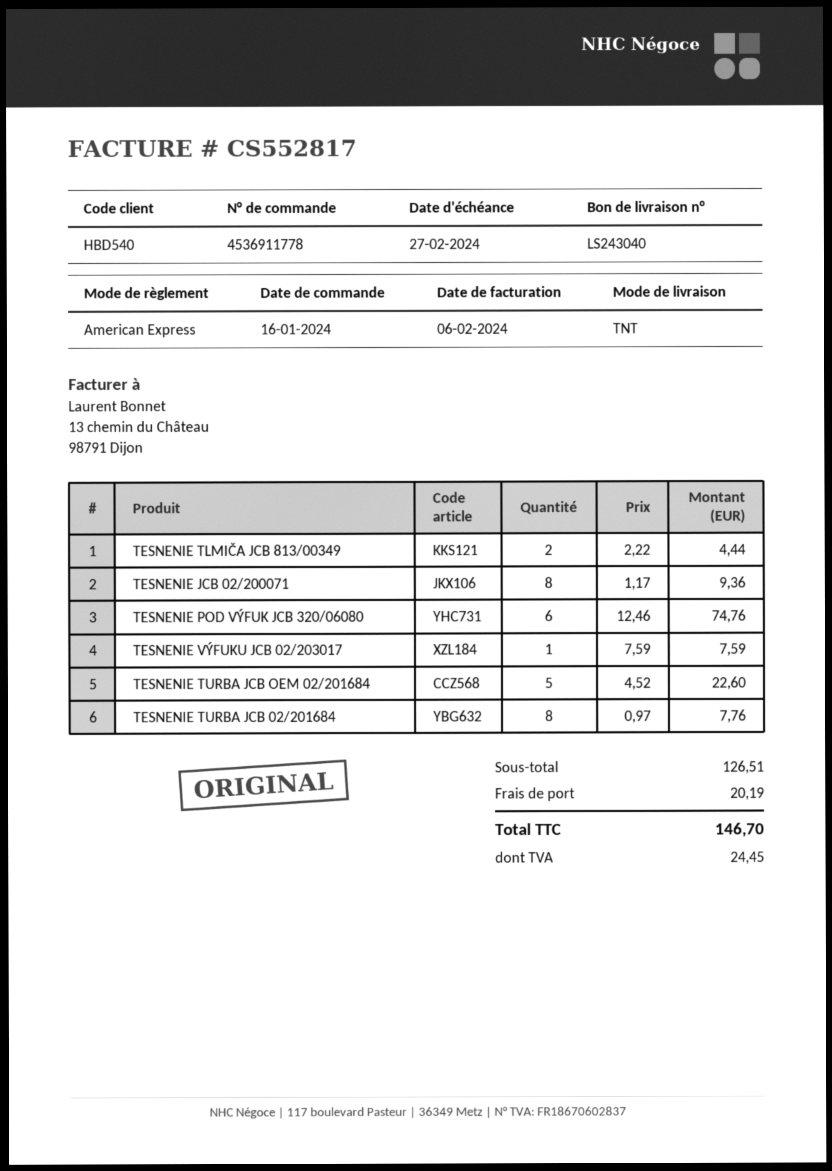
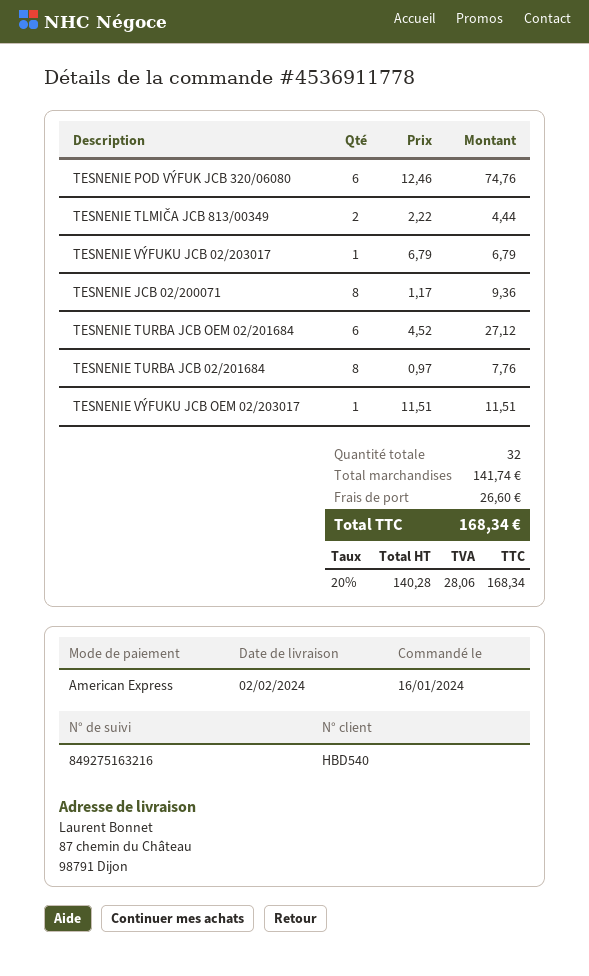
TESNENIE VÝFUKU JCB 02/203017: 1 x 7.59 = 7.59 -> 1 x 6.79 = 6.79
TESNENIE TURBA JCB OEM 02/201684: 5 x 4.52 = 22.60 -> 6 x 4.52 = 27.12
TESNENIE VÝFUKU JCB OEM 02/203017: none -> 1 x 11.51 = 11.51
subtotal: 126.51 -> 141.74
shipping: 20.19 -> 26.60
tax: 24.45 -> 28.06
total: 146.70 -> 168.34

